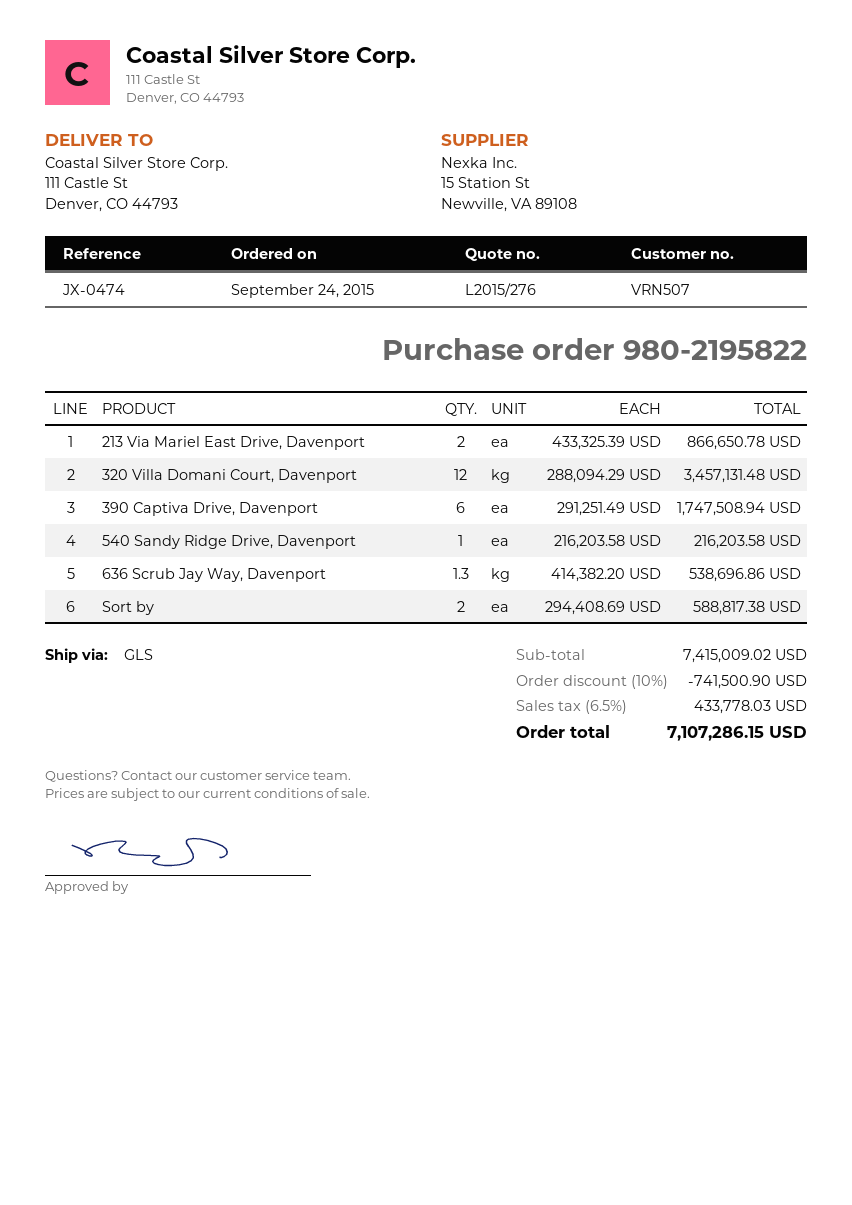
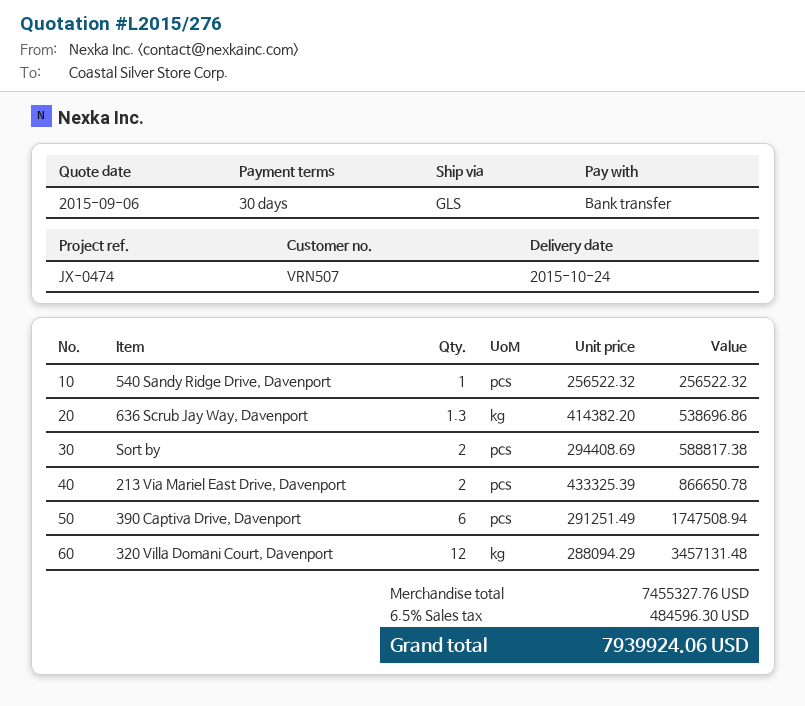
540 Sandy Ridge Drive, Davenport: 1 x 216203.58 = 216203.58 -> 1 x 256522.32 = 256522.32
subtotal: 7415009.02 -> 7455327.76
discount: 10% = 741500.90 -> none
tax: 6.5% = 433778.03 -> 6.5% = 484596.30
total: 7107286.15 -> 7939924.06

